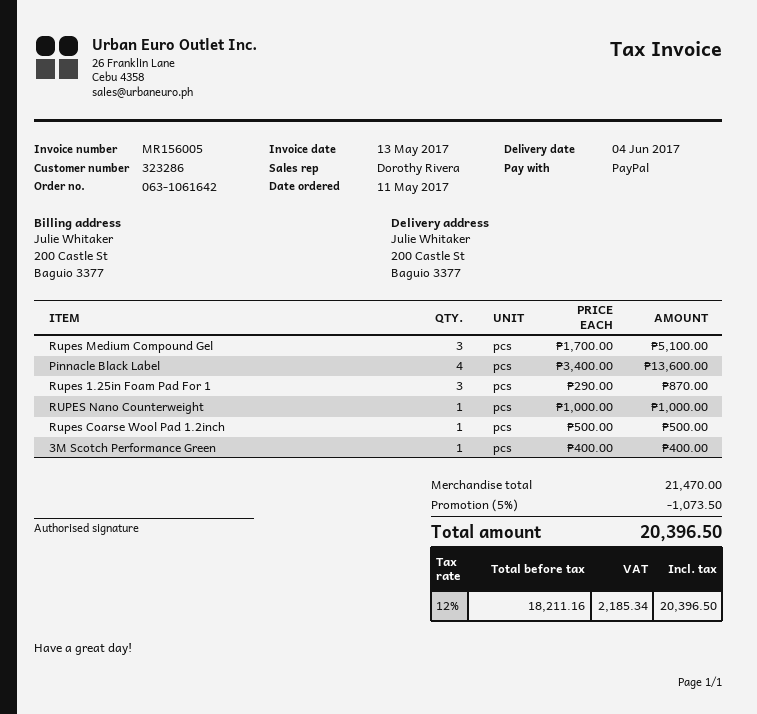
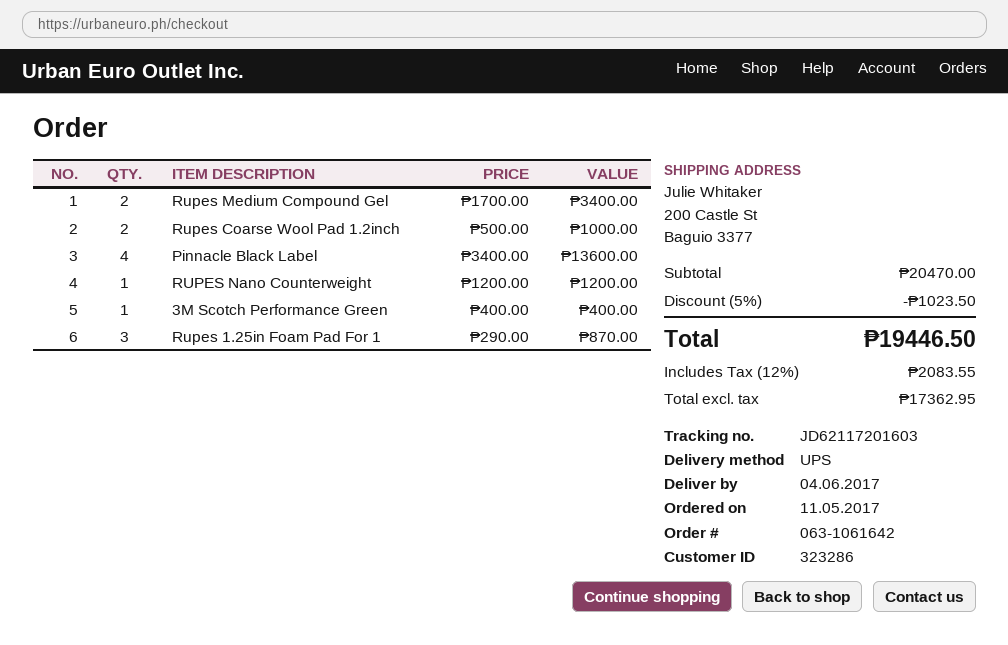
Rupes Medium Compound Gel: 3 x 1700.00 = 5100.00 -> 2 x 1700.00 = 3400.00
RUPES Nano Counterweight: 1 x 1000.00 = 1000.00 -> 1 x 1200.00 = 1200.00
Rupes Coarse Wool Pad 1.2inch: 1 x 500.00 = 500.00 -> 2 x 500.00 = 1000.00
subtotal: 21470.00 -> 20470.00
discount: 5% = 1073.50 -> 5% = 1023.50
net: 18211.16 -> 17362.95
tax: 12% = 2185.34 -> 12% = 2083.55
total: 20396.50 -> 19446.50

